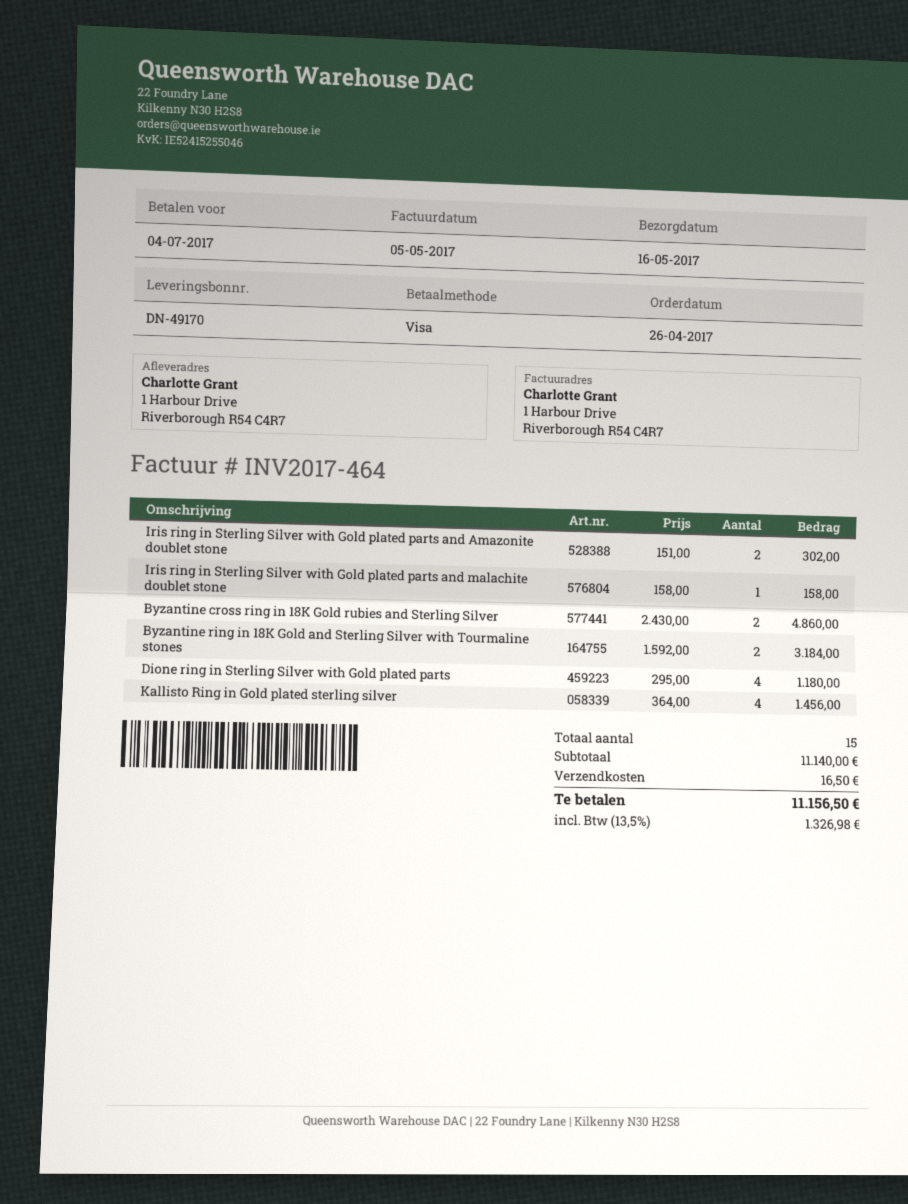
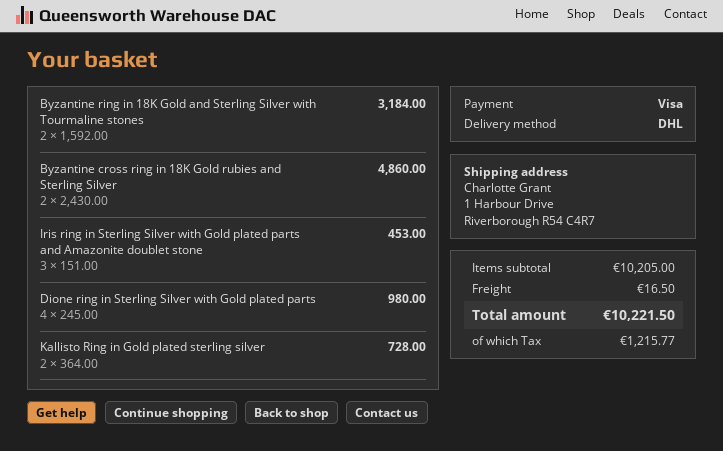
Iris ring in Sterling Silver with Gold plated parts and Amazonite doublet stone: 2 x 151.00 = 302.00 -> 3 x 151.00 = 453.00
Iris ring in Sterling Silver with Gold plated parts and malachite doublet stone: 1 x 158.00 = 158.00 -> none
Dione ring in Sterling Silver with Gold plated parts: 4 x 295.00 = 1180.00 -> 4 x 245.00 = 980.00
Kallisto Ring in Gold plated sterling silver: 4 x 364.00 = 1456.00 -> 2 x 364.00 = 728.00
subtotal: 11140.00 -> 10205.00
tax: 1326.98 -> 1215.77
total: 11156.50 -> 10221.50

